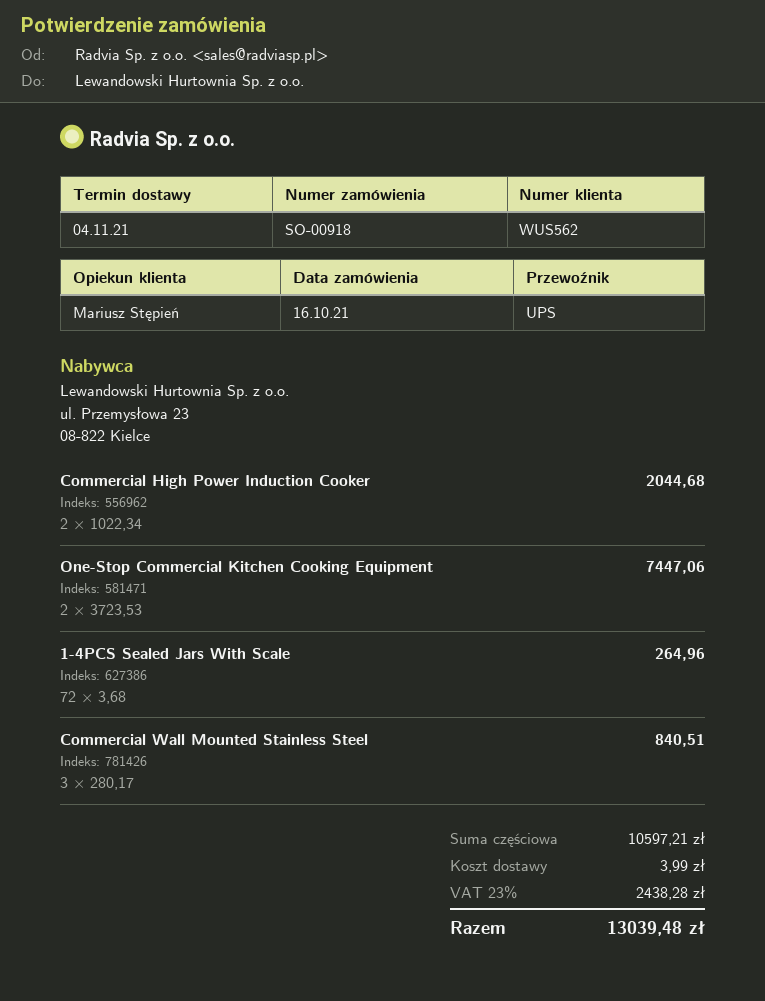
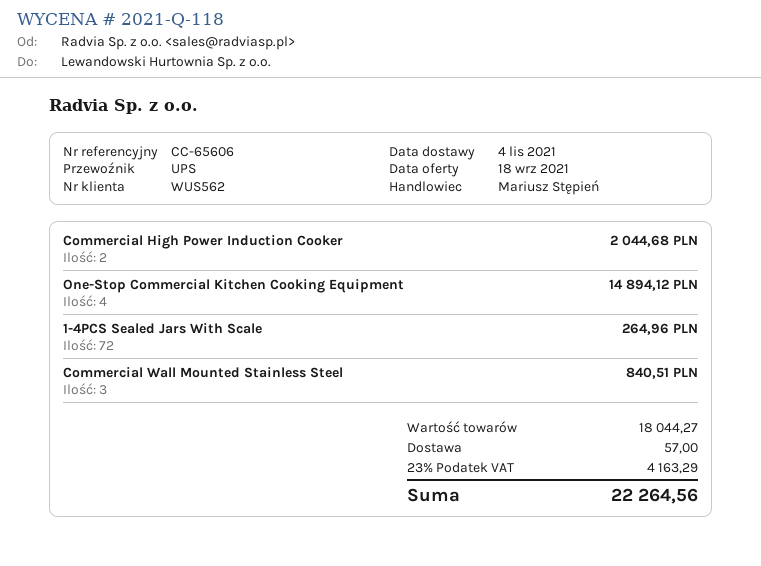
One-Stop Commercial Kitchen Cooking Equipment: 2 for 7447.06 -> 4 for 14894.12
subtotal: 10597.21 -> 18044.27
shipping: 3.99 -> 57.00
tax: 23% = 2438.28 -> 23% = 4163.29
total: 13039.48 -> 22264.56

